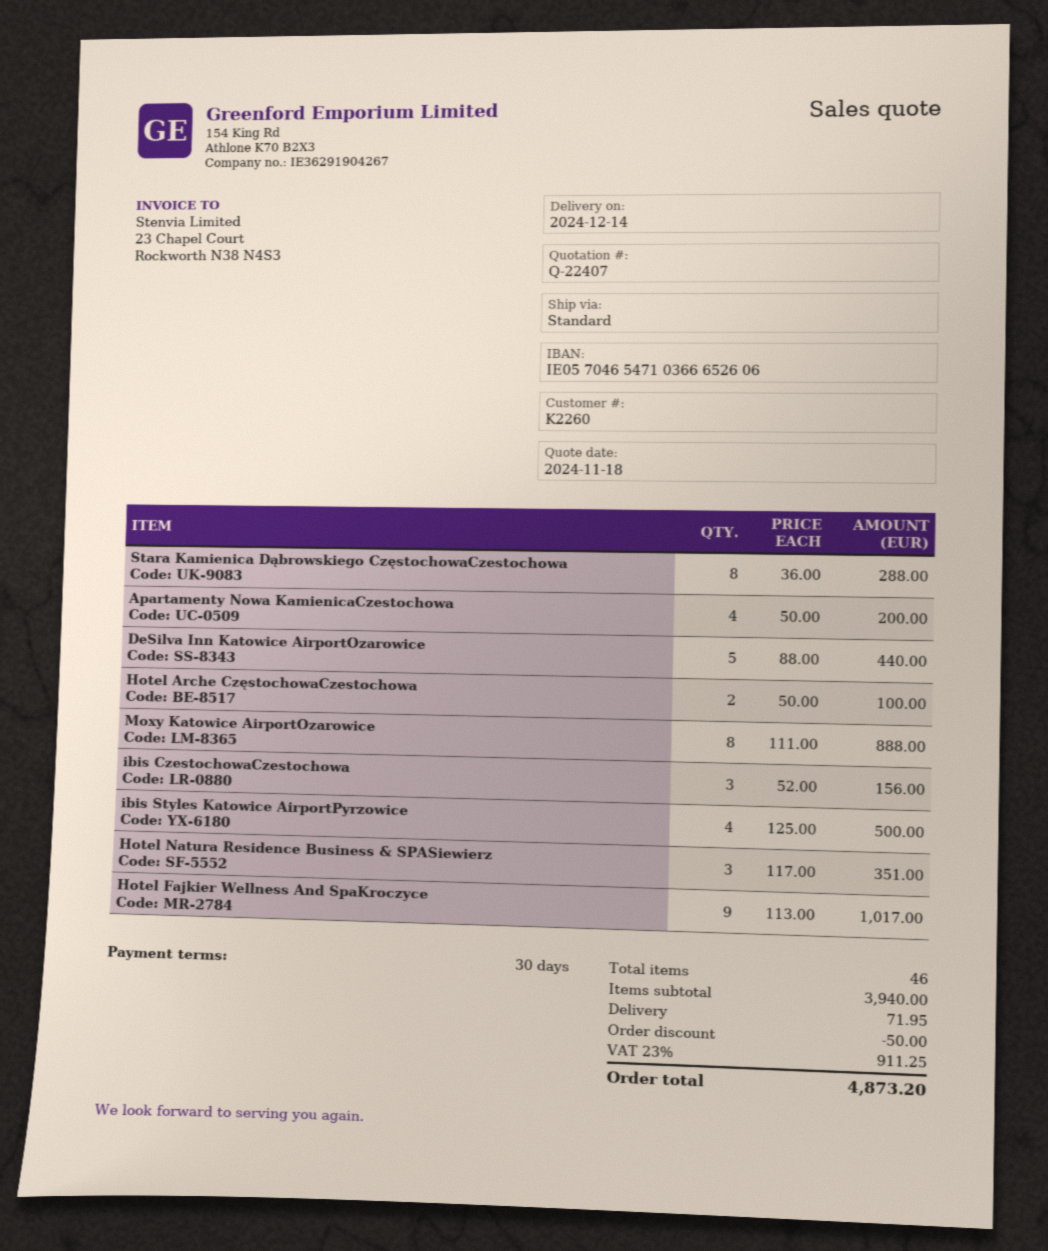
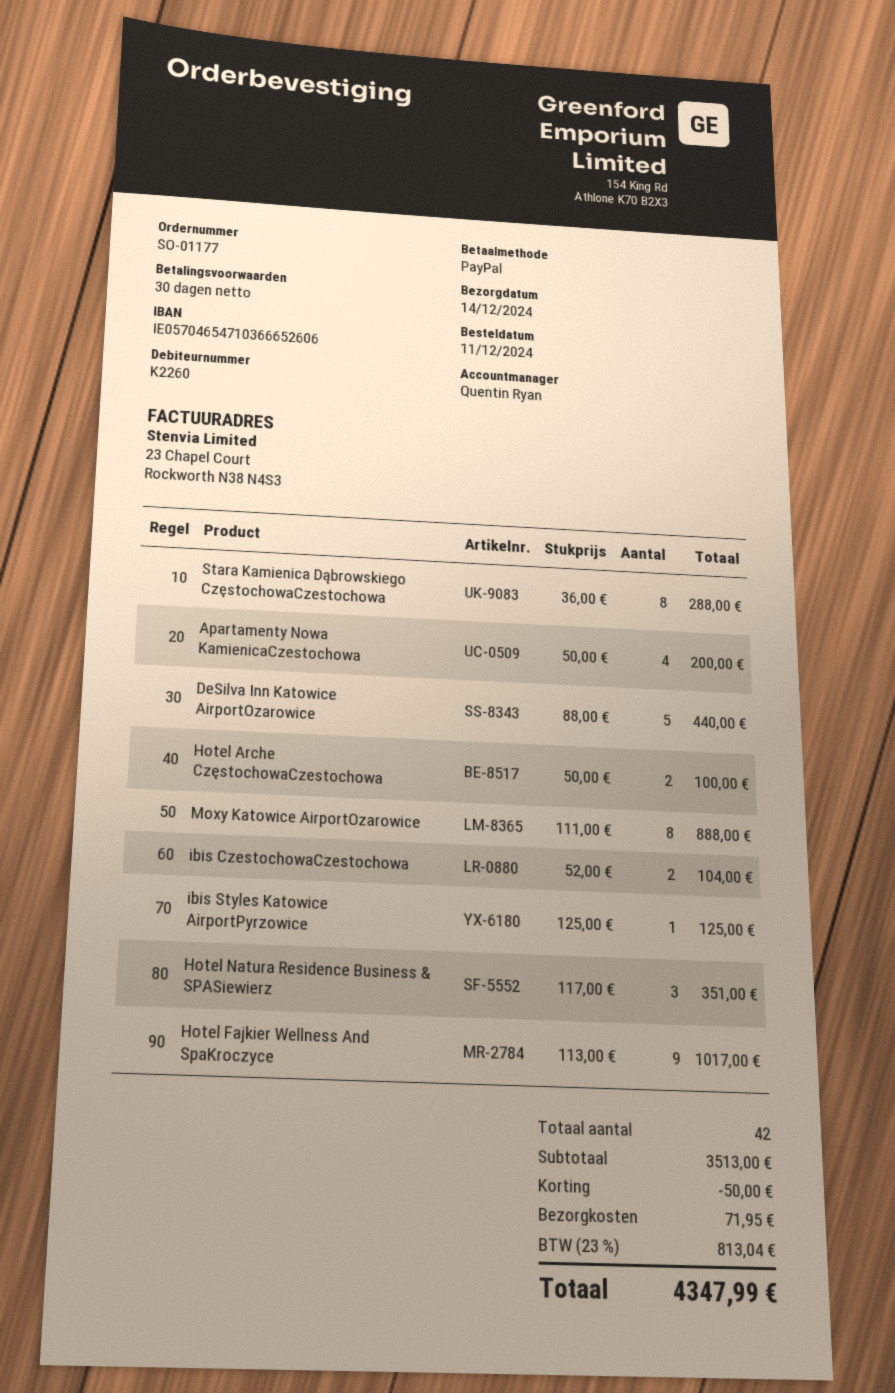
ibis CzestochowaCzestochowa: 3 x 52.00 = 156.00 -> 2 x 52.00 = 104.00
ibis Styles Katowice AirportPyrzowice: 4 x 125.00 = 500.00 -> 1 x 125.00 = 125.00
total quantity: 46 -> 42
subtotal: 3940.00 -> 3513.00
tax: 23% = 911.25 -> 23% = 813.04
total: 4873.20 -> 4347.99

